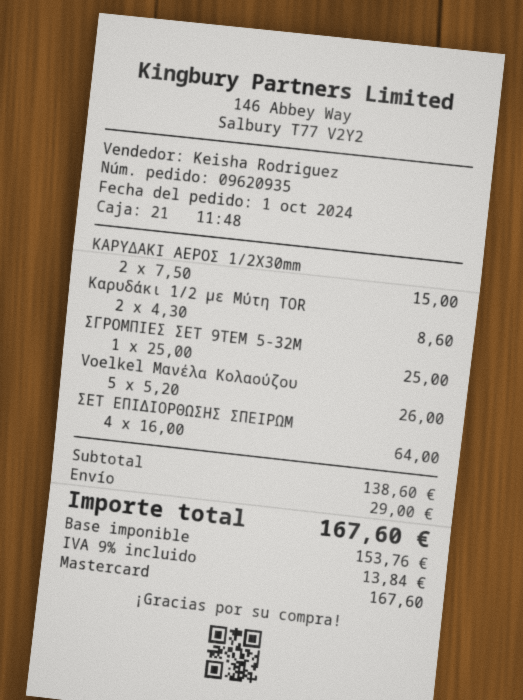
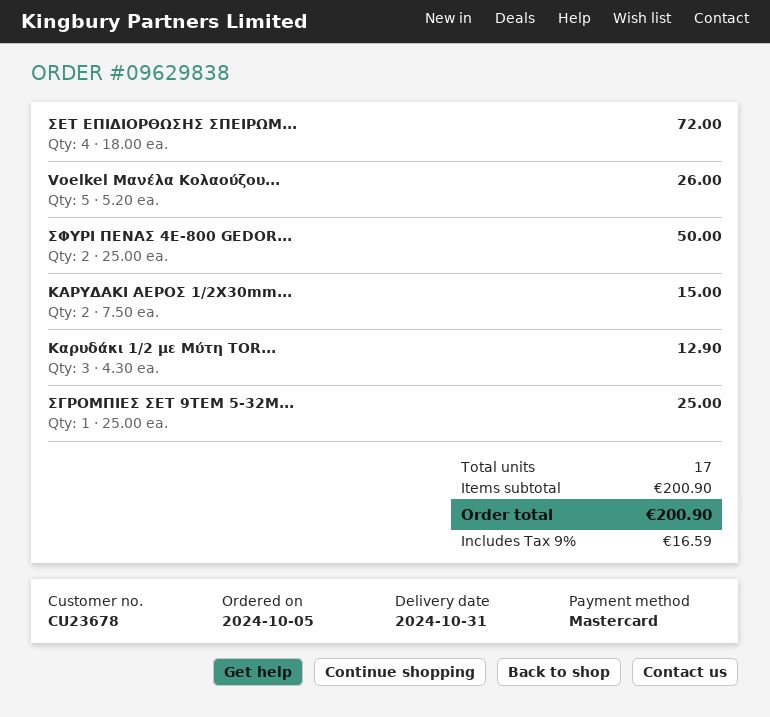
order number: 09620935 -> 09629838
order date: 2024-10-01 -> 2024-10-05
Καρυδάκι 1/2 με Μύτη TOR: 2 x 4.30 = 8.60 -> 3 x 4.30 = 12.90
ΣΕΤ ΕΠΙΔΙΟΡΘΩΣΗΣ ΣΠΕΙΡΩΜ: 4 x 16.00 = 64.00 -> 4 x 18.00 = 72.00
ΣΦΥΡΙ ΠΕΝΑΣ 4E-800 GEDOR...: none -> 2 x 25.00 = 50.00
subtotal: 138.60 -> 200.90
shipping: 29.00 -> none
tax: 9% = 13.84 -> 9% = 16.59
total: 167.60 -> 200.90

